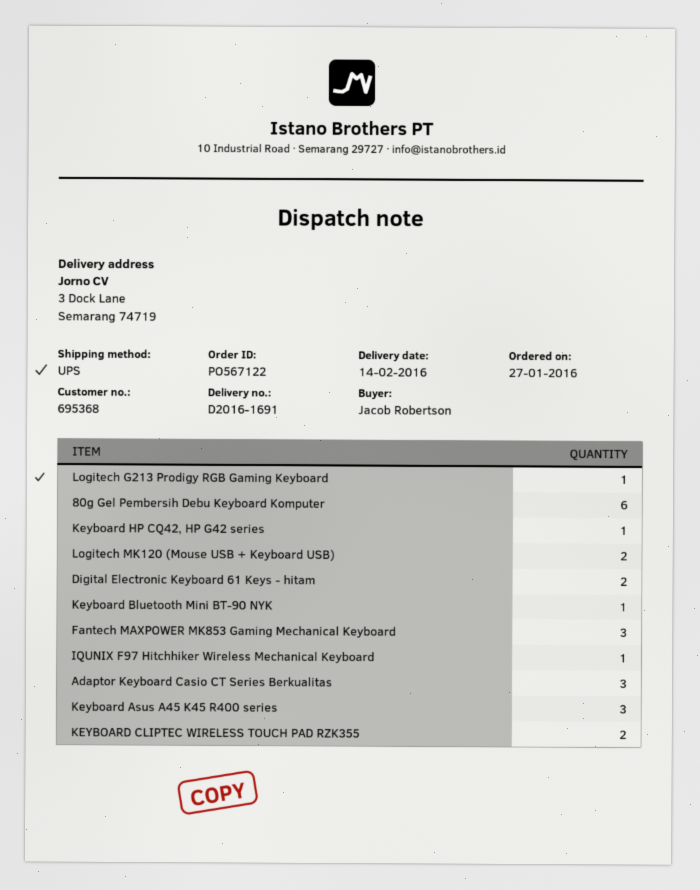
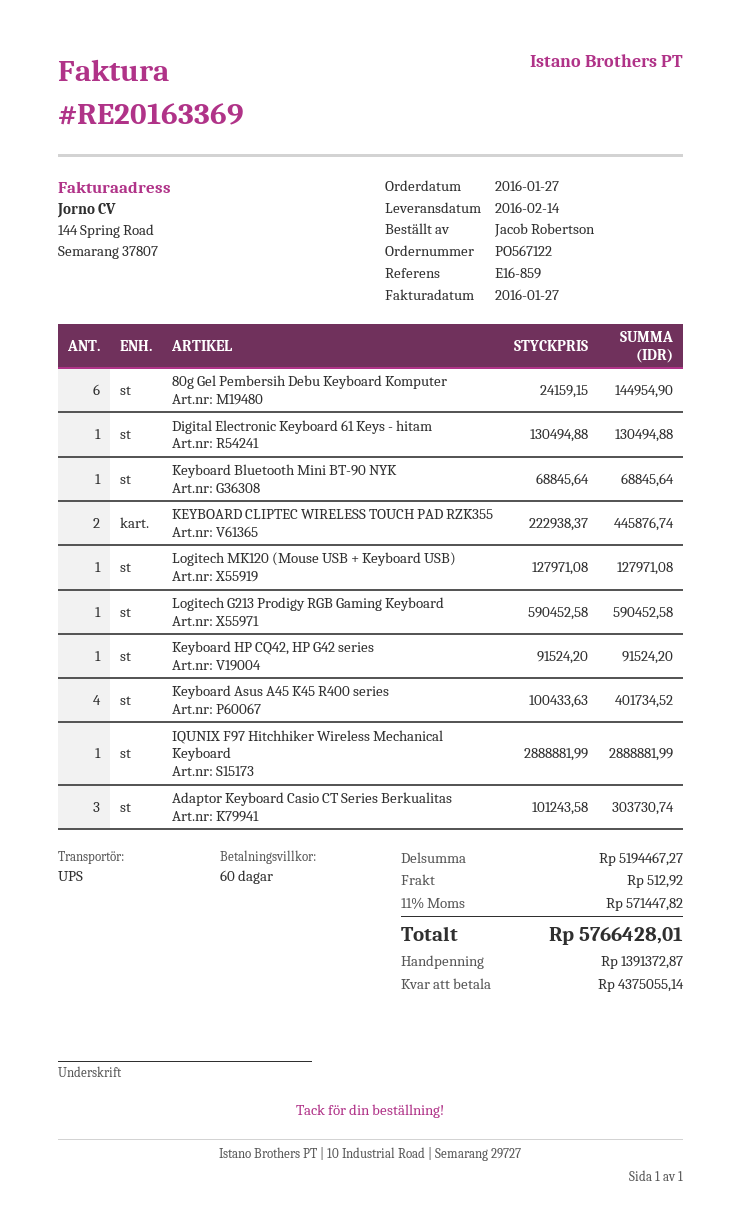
Logitech MK120 (Mouse USB + Keyboard USB): 2 -> 1
Digital Electronic Keyboard 61 Keys - hitam: 2 -> 1
Fantech MAXPOWER MK853 Gaming Mechanical Keyboard: 3 -> none
Keyboard Asus A45 K45 R400 series: 3 -> 4

